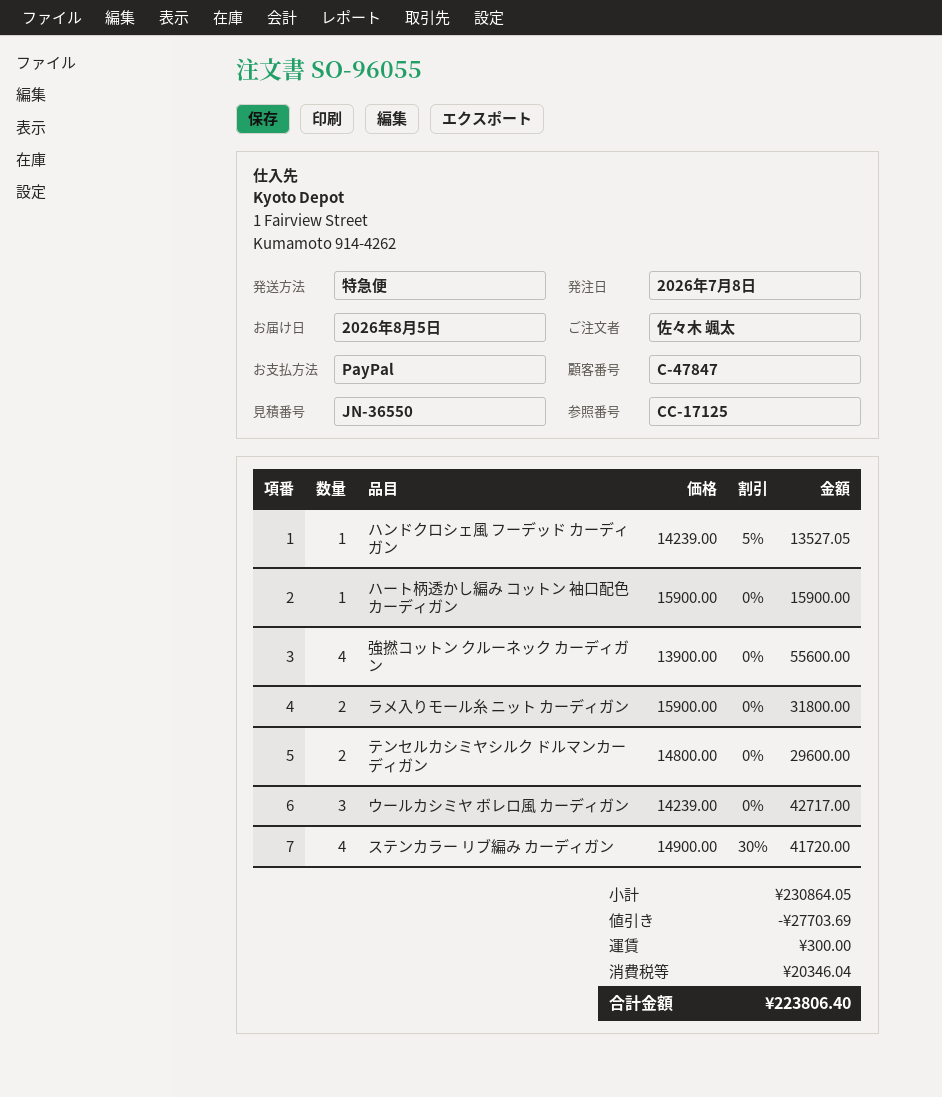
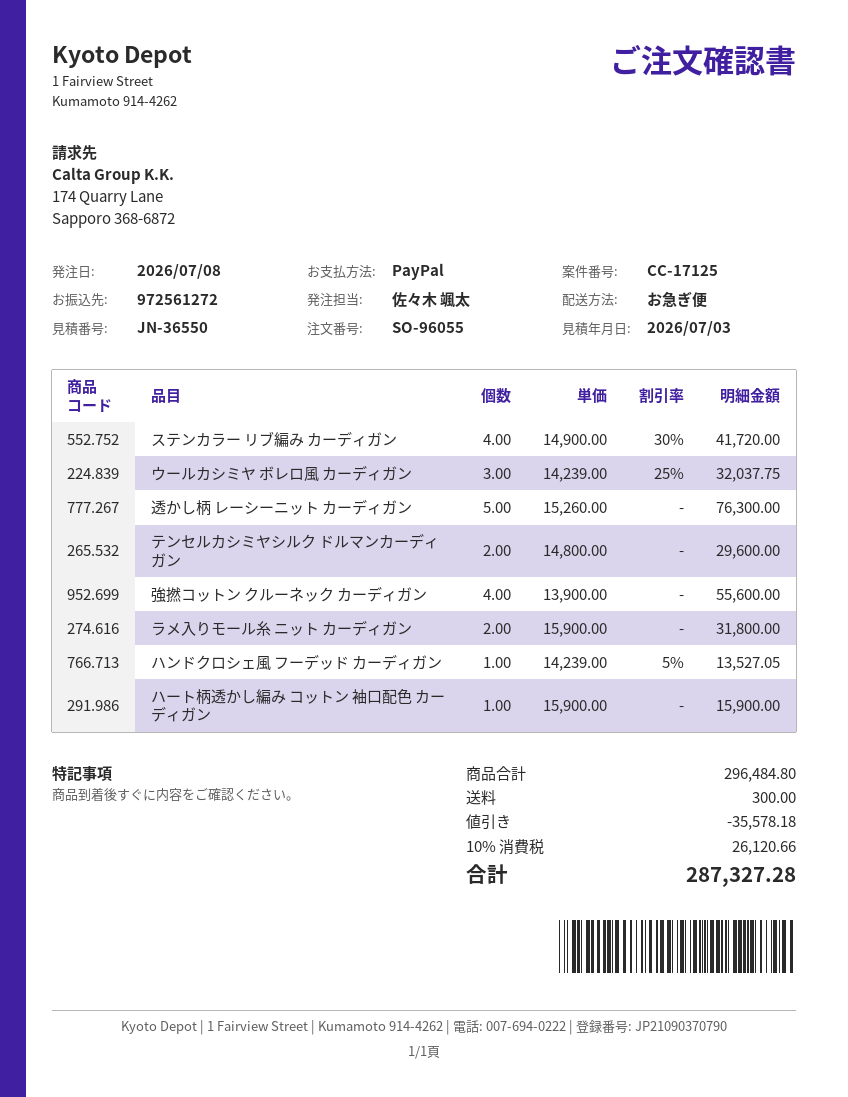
ウールカシミヤ ボレロ風 カーディガン: 3 x 14239.00 = 42717.00 -> 3 x 14239.00 - 25% = 32037.75
透かし柄 レーシーニット カーディガン: none -> 5 x 15260.00 = 76300.00
subtotal: 230864.05 -> 296484.80
discount: 27703.69 -> 35578.18
tax: 20346.04 -> 26120.66
total: 223806.40 -> 287327.28

